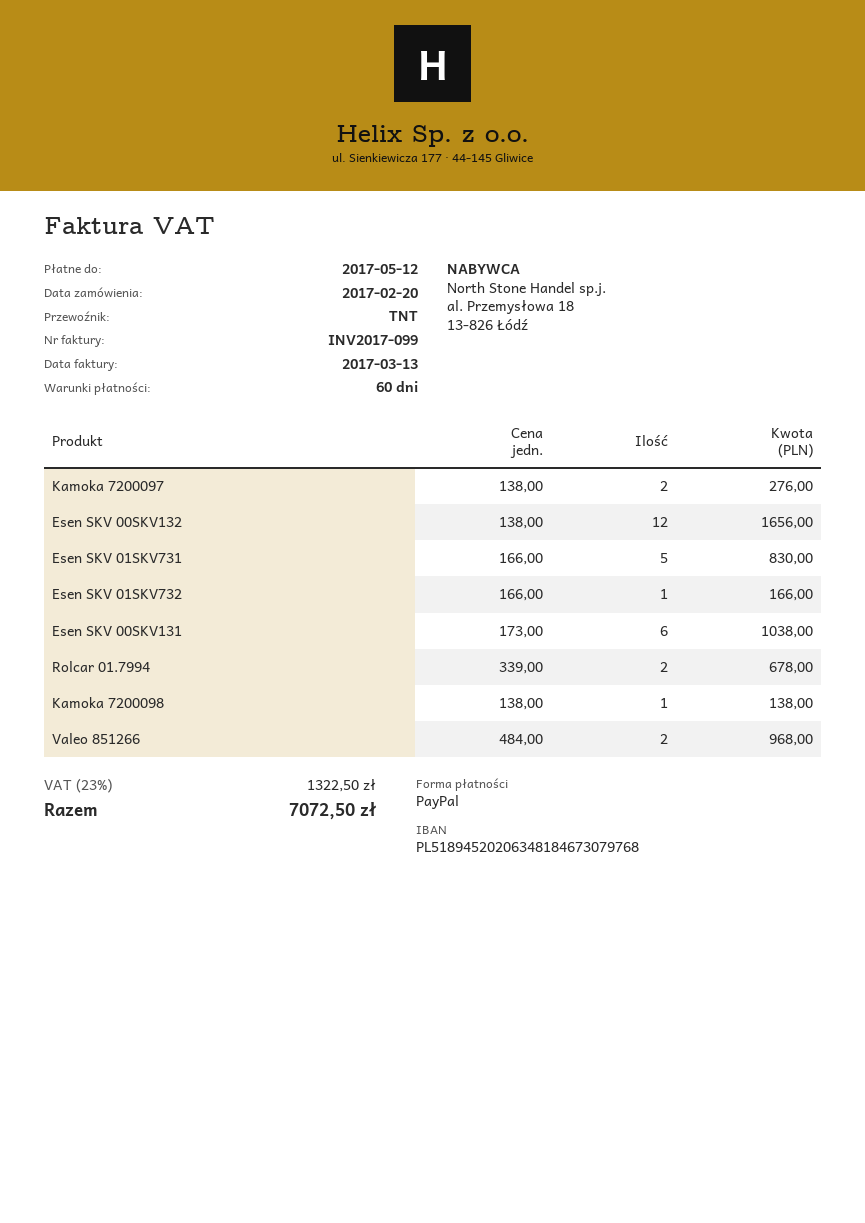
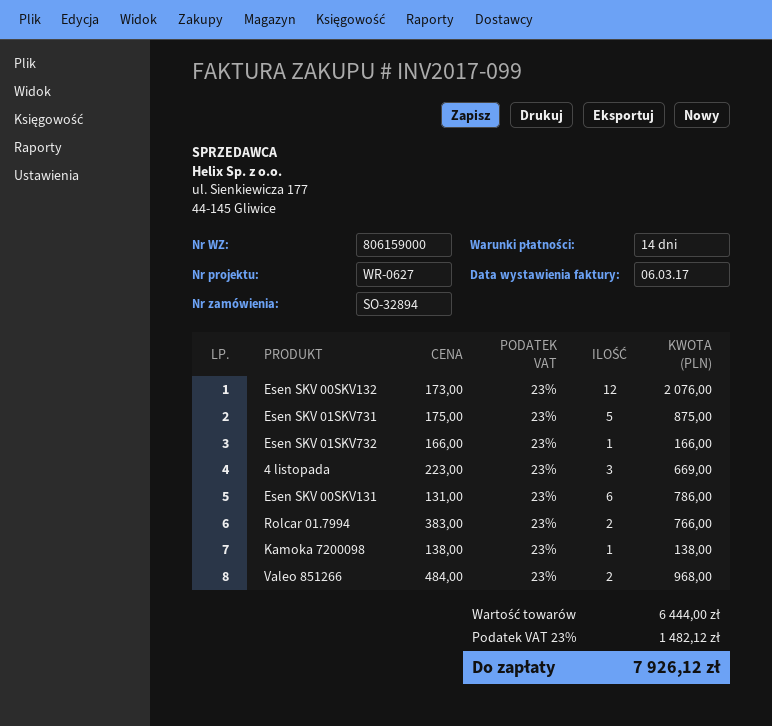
invoice date: 2017-03-13 -> 2017-03-06
payment terms: 60 days -> 14 days
Kamoka 7200097: 2 x 138.00 = 276.00 -> none
Esen SKV 00SKV132: 12 x 138.00 = 1656.00 -> 12 x 173.00 = 2076.00
Esen SKV 01SKV731: 5 x 166.00 = 830.00 -> 5 x 175.00 = 875.00
Esen SKV 00SKV131: 6 x 173.00 = 1038.00 -> 6 x 131.00 = 786.00
Rolcar 01.7994: 2 x 339.00 = 678.00 -> 2 x 383.00 = 766.00
4 listopada: none -> 3 x 223.00 = 669.00
tax: 23% = 1322.50 -> 23% = 1482.12
total: 7072.50 -> 7926.12

